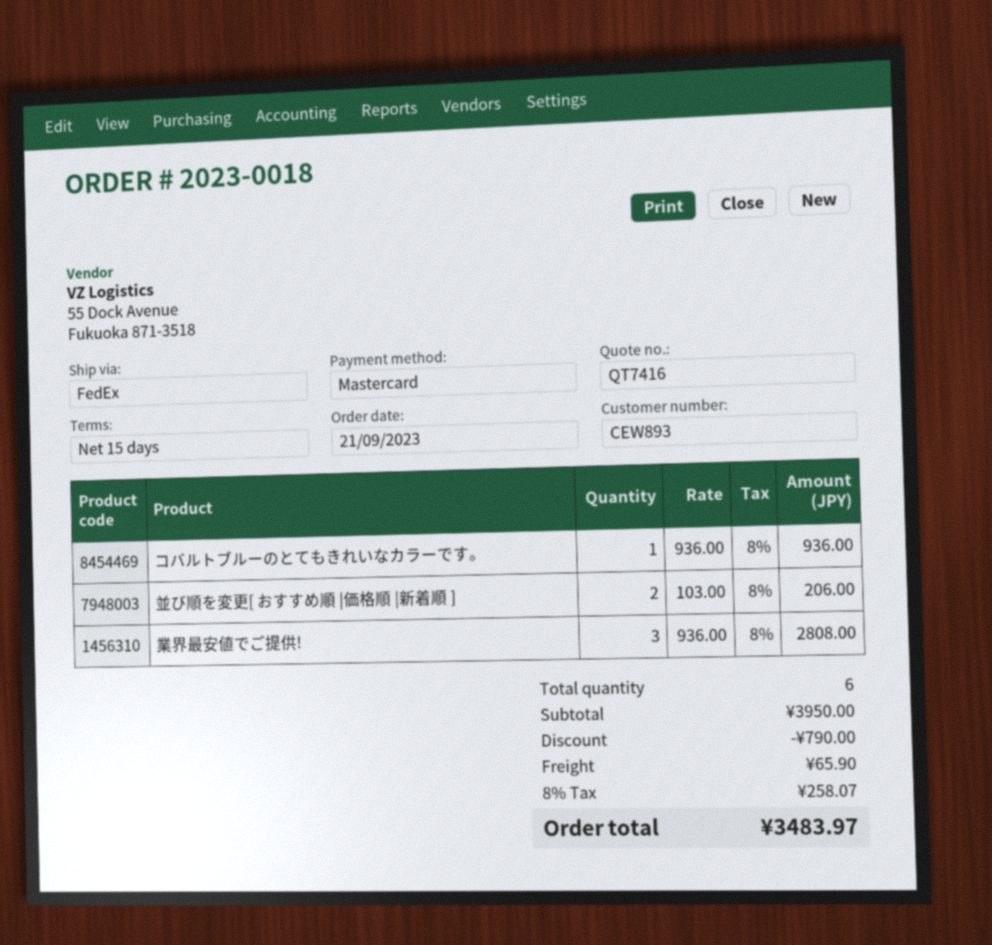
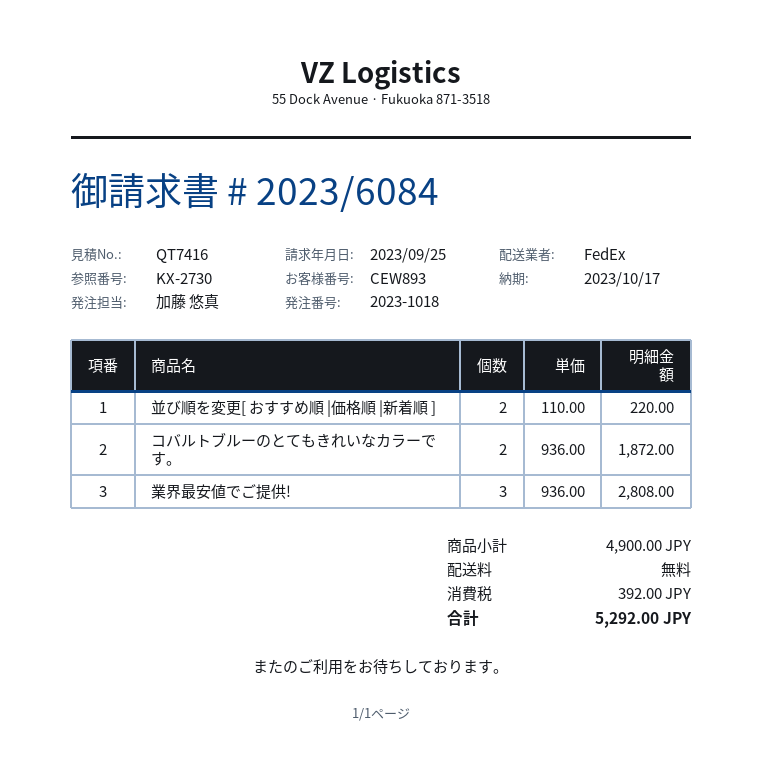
order number: 2023-0018 -> 2023-1018
コバルトブルーのとてもきれいなカラーです。: 1 x 936.00 = 936.00 -> 2 x 936.00 = 1872.00
並び順を変更[ おすすめ順 |価格順 |新着順 ]: 2 x 103.00 = 206.00 -> 2 x 110.00 = 220.00
subtotal: 3950.00 -> 4900.00
discount: 790.00 -> none
shipping: 65.90 -> 0.00
tax: 258.07 -> 392.00
total: 3483.97 -> 5292.00

